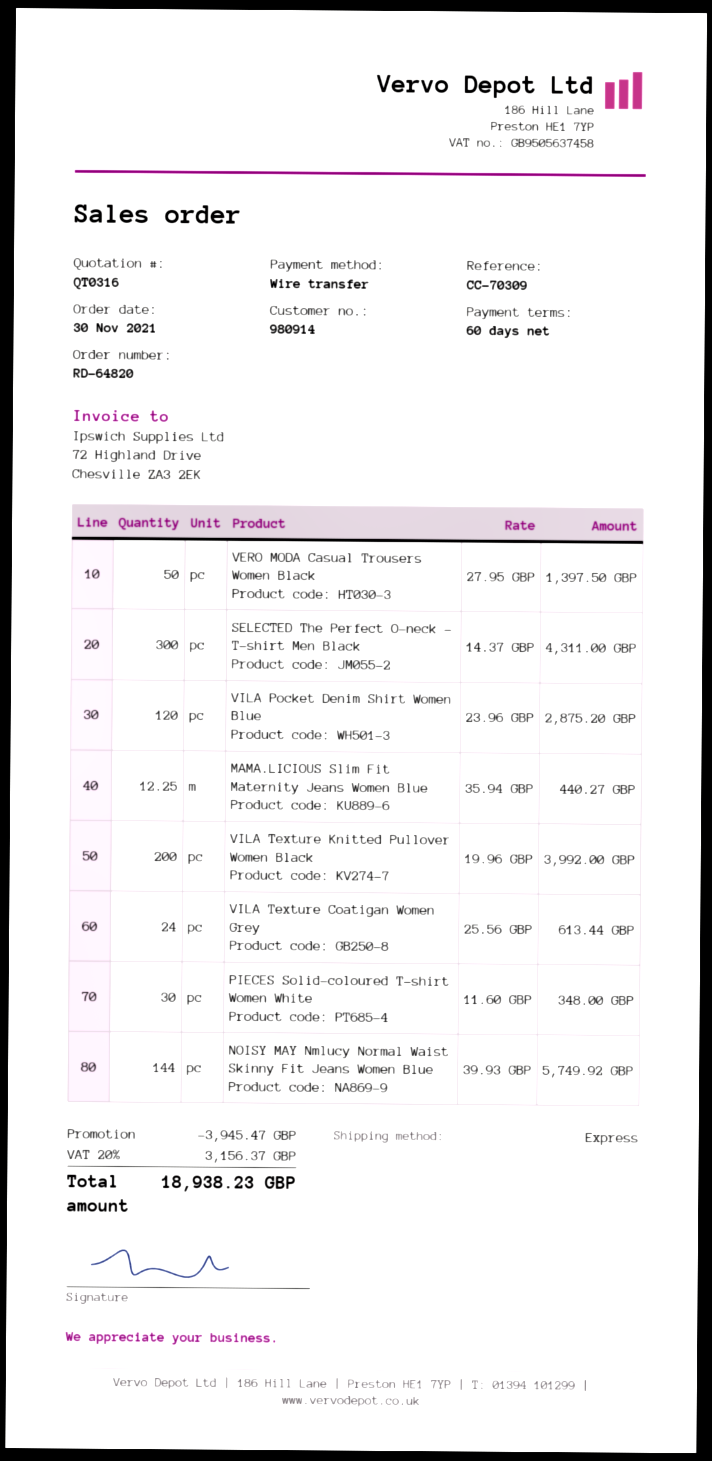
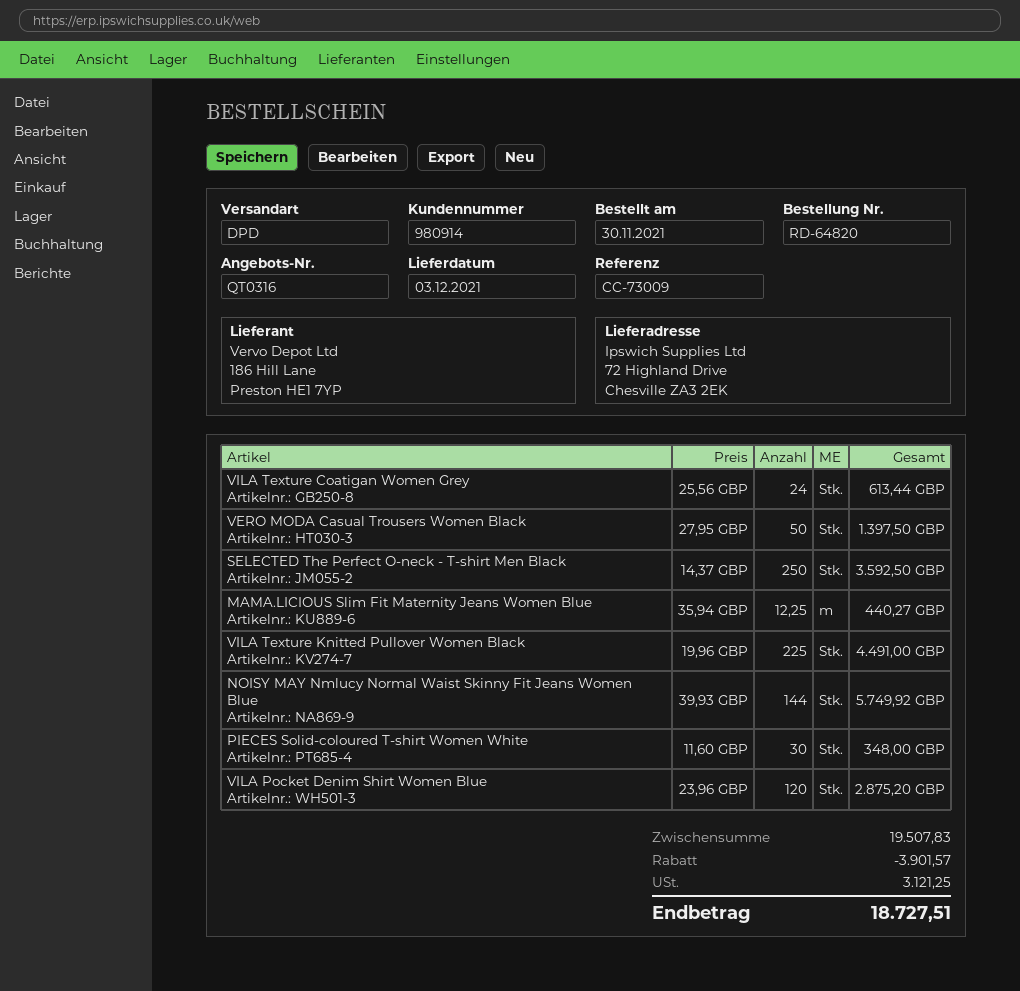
reference: CC-70309 -> CC-73009
shipping method: express -> DPD
SELECTED The Perfect O-neck - T-shirt Men Black: 300 x 14.37 = 4311.00 -> 250 x 14.37 = 3592.50
VILA Texture Knitted Pullover Women Black: 200 x 19.96 = 3992.00 -> 225 x 19.96 = 4491.00
discount: 3945.47 -> 3901.57
tax: 3156.37 -> 3121.25
total: 18938.23 -> 18727.51

